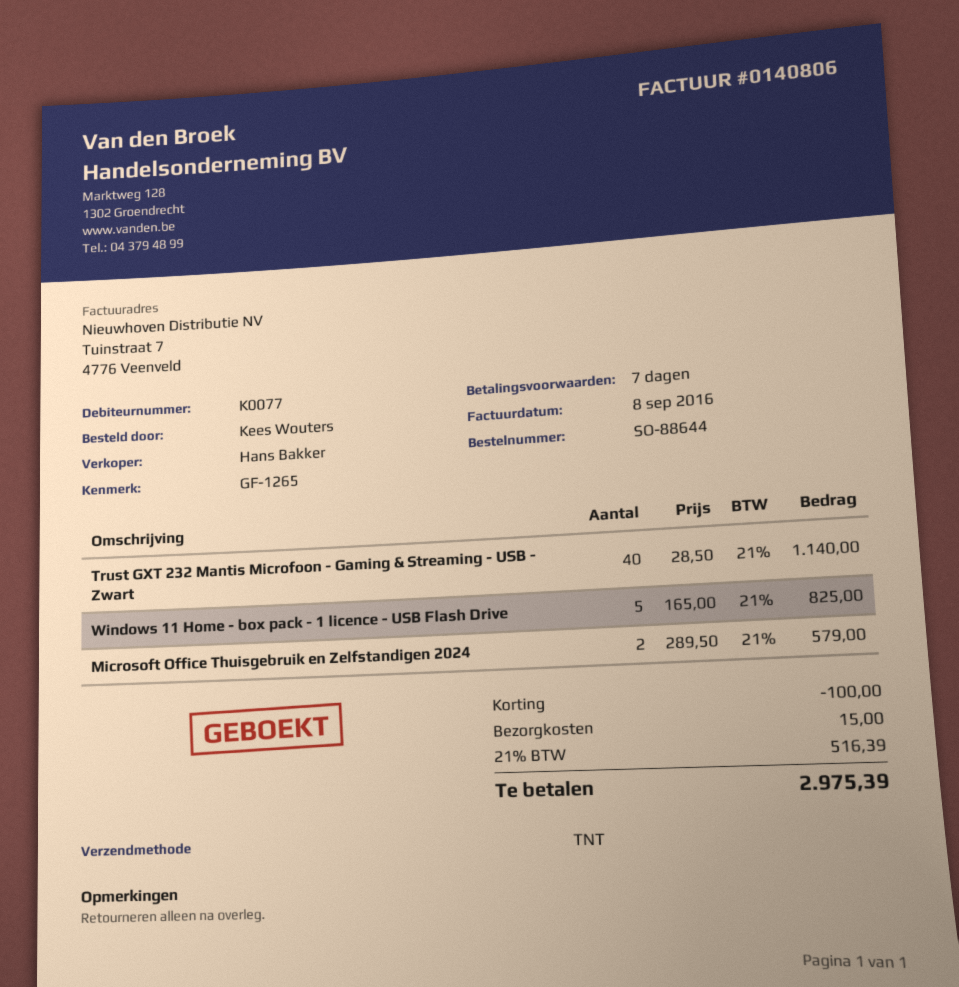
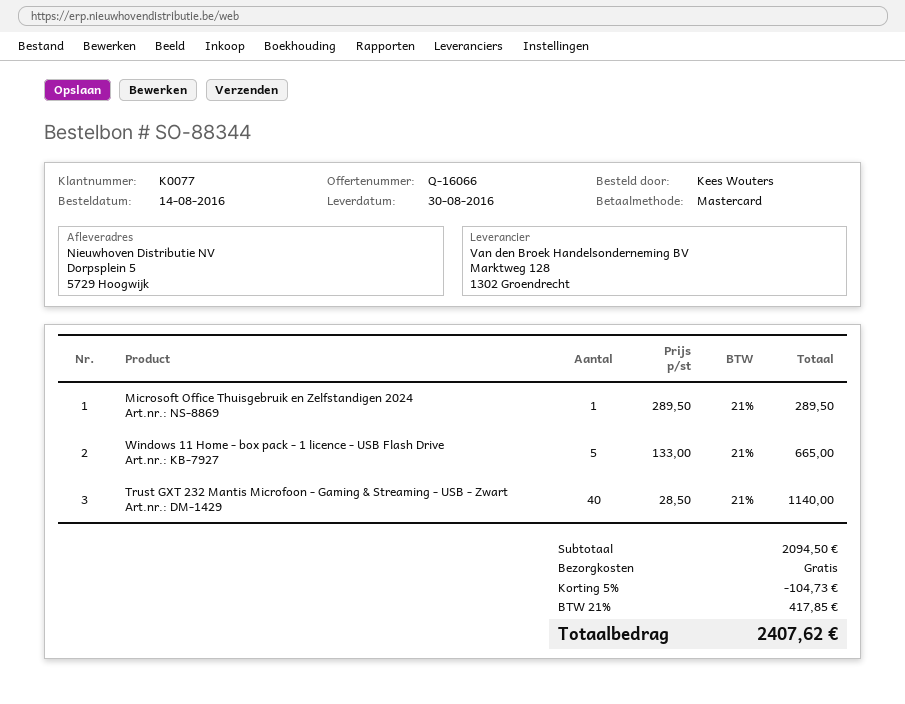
order number: SO-88644 -> SO-88344
Windows 11 Home - box pack - 1 licence - USB Flash Drive: 5 x 165.00 = 825.00 -> 5 x 133.00 = 665.00
Microsoft Office Thuisgebruik en Zelfstandigen 2024: 2 x 289.50 = 579.00 -> 1 x 289.50 = 289.50
discount: 100.00 -> 104.73
shipping: 15.00 -> 0.00
tax: 21% = 516.39 -> 21% = 417.85
total: 2975.39 -> 2407.62

